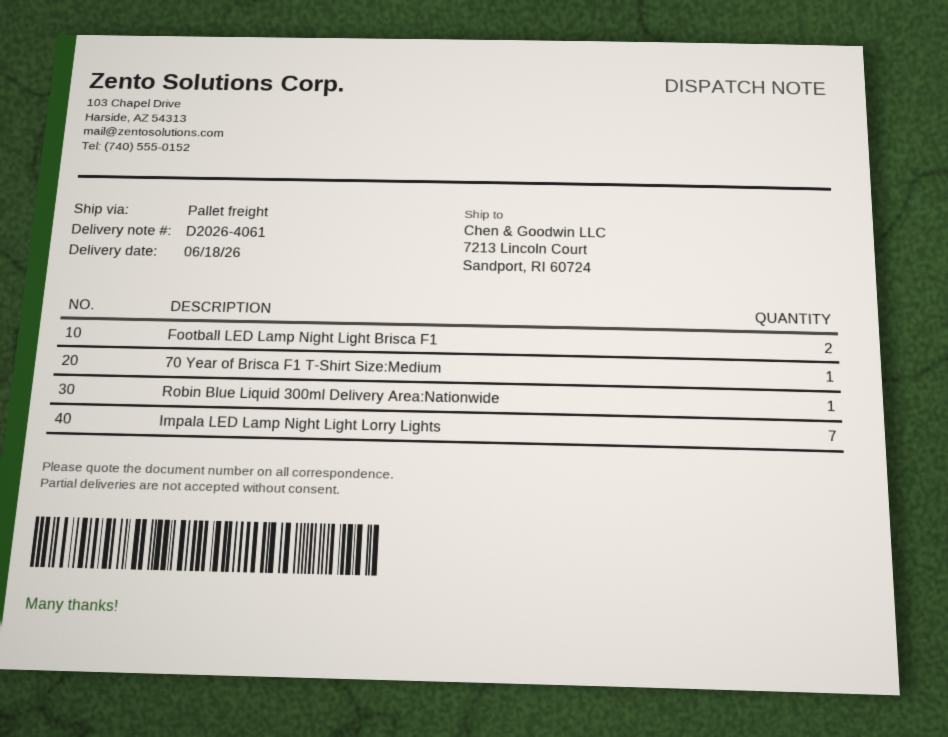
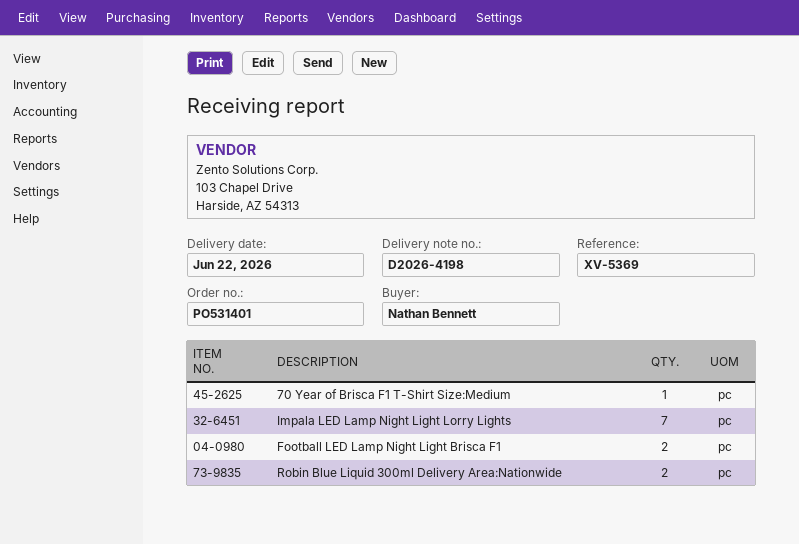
delivery note number: D2026-4061 -> D2026-4198
delivery date: 2026-06-18 -> 2026-06-22
Robin Blue Liquid 300ml Delivery Area:Nationwide: 1 -> 2

